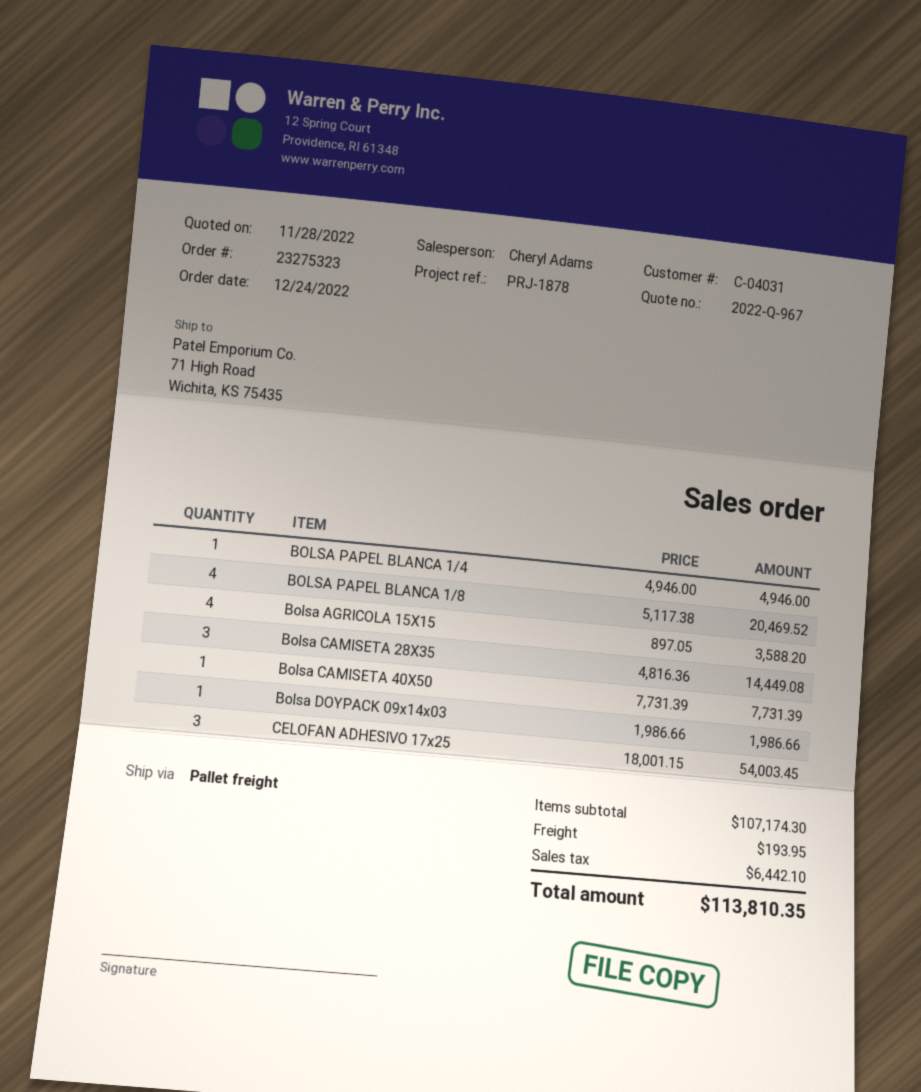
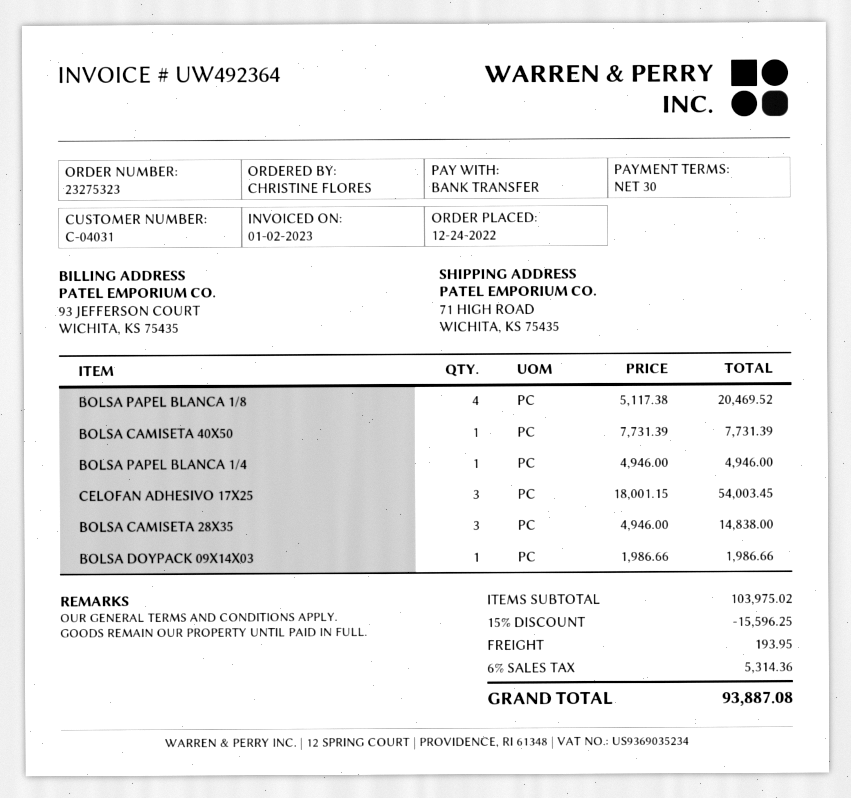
Bolsa AGRICOLA 15X15: 4 x 897.05 = 3588.20 -> none
Bolsa CAMISETA 28X35: 3 x 4816.36 = 14449.08 -> 3 x 4946.00 = 14838.00
subtotal: 107174.30 -> 103975.02
discount: none -> 15% = 15596.25
tax: 6442.10 -> 5314.36
total: 113810.35 -> 93887.08

